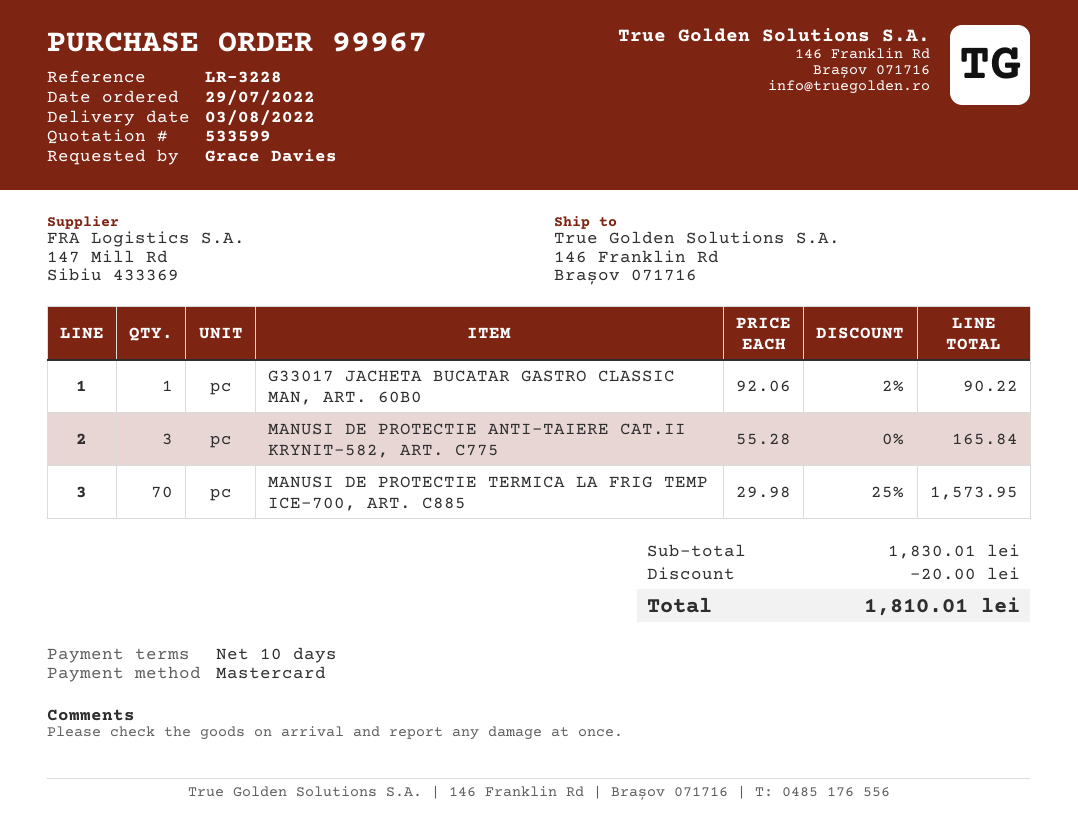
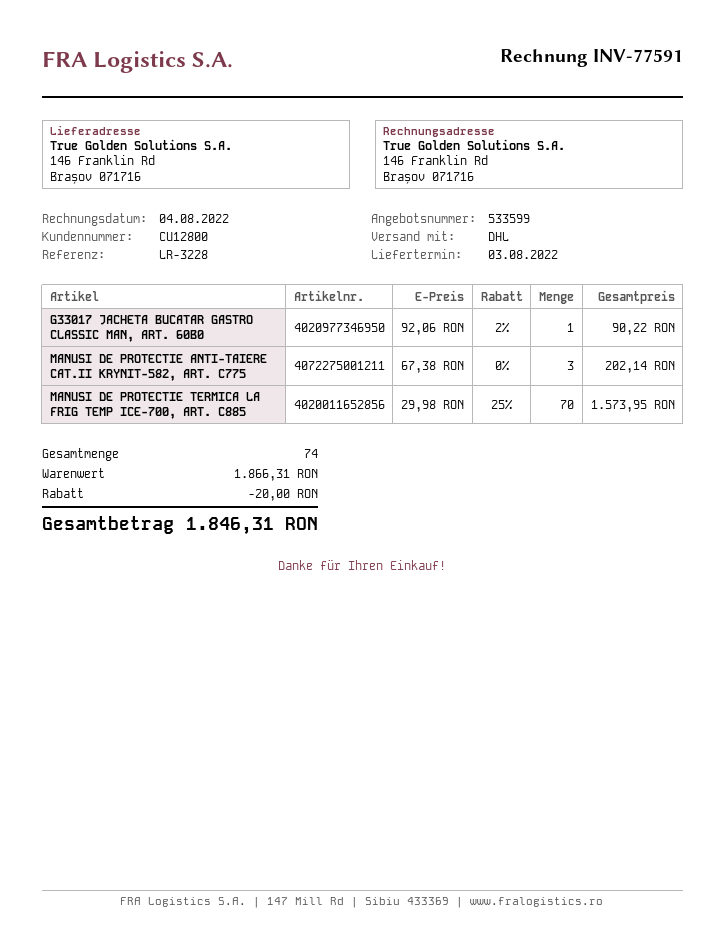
MANUSI DE PROTECTIE ANTI-TAIERE CAT.II KRYNIT-582, ART. C775: 3 x 55.28 = 165.84 -> 3 x 67.38 = 202.14
subtotal: 1830.01 -> 1866.31
total: 1810.01 -> 1846.31

